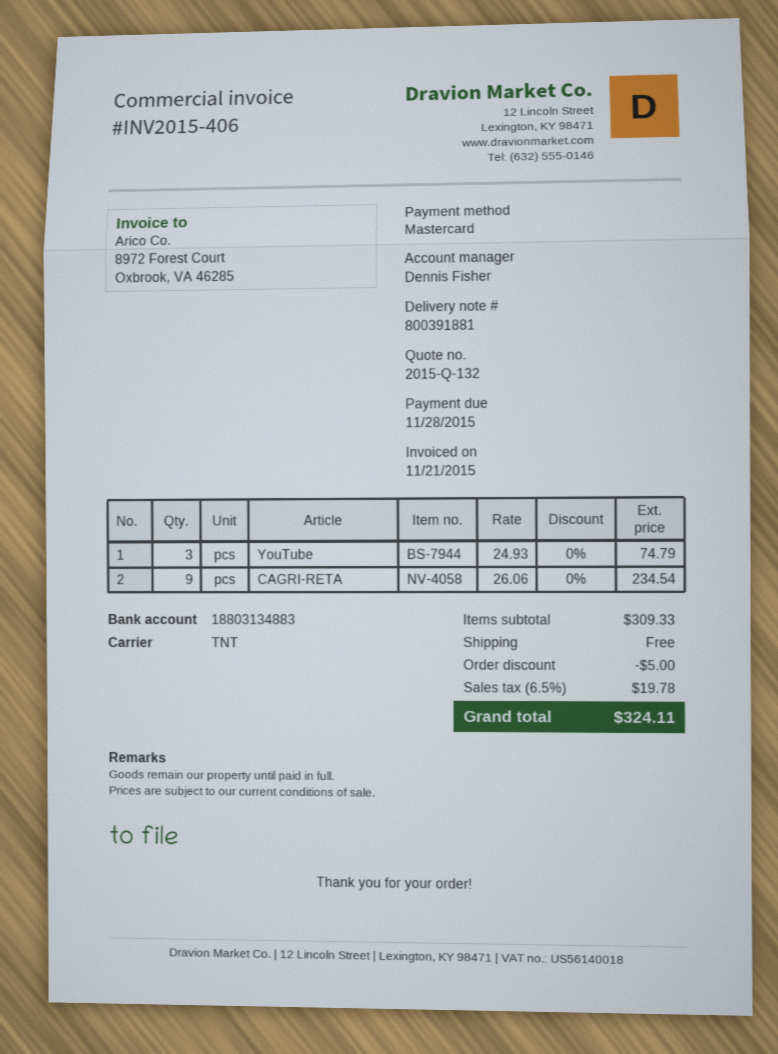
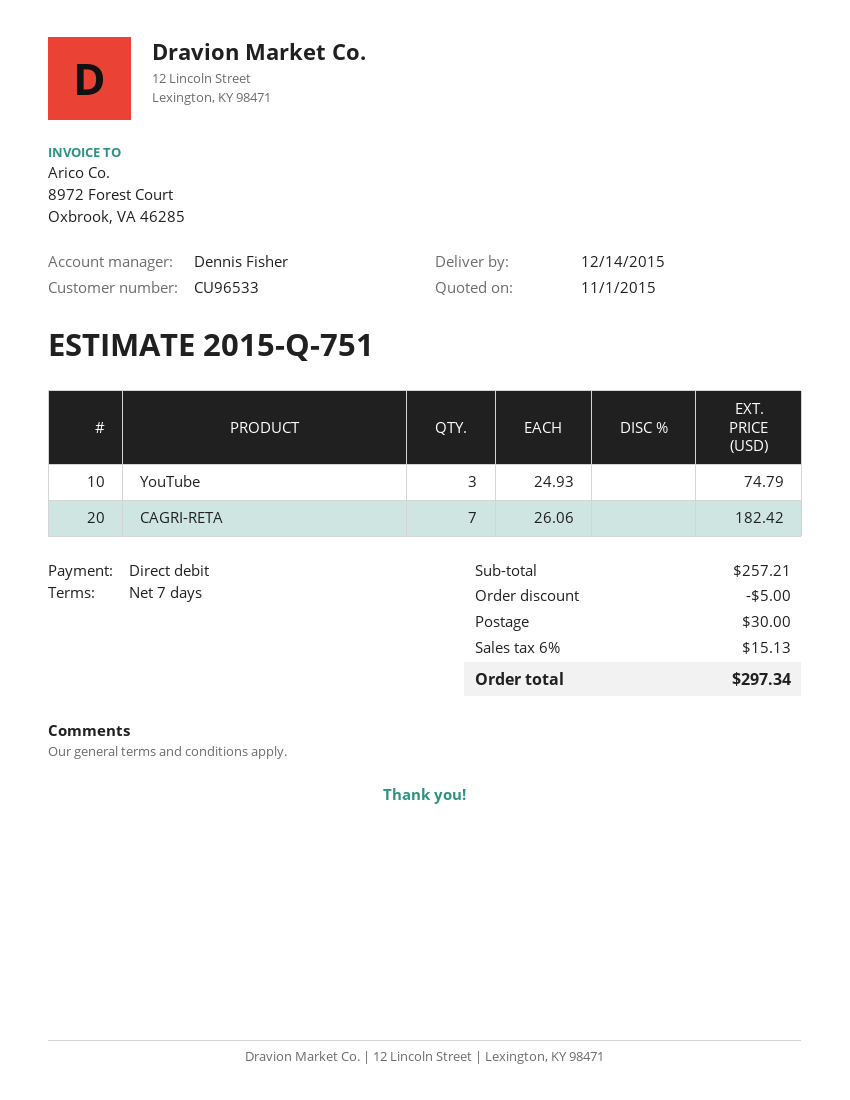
quote number: 2015-Q-132 -> 2015-Q-751
payment method: Mastercard -> direct debit
CAGRI-RETA: 9 x 26.06 = 234.54 -> 7 x 26.06 = 182.42
subtotal: 309.33 -> 257.21
shipping: 0.00 -> 30.00
tax: 6.5% = 19.78 -> 6% = 15.13
total: 324.11 -> 297.34

